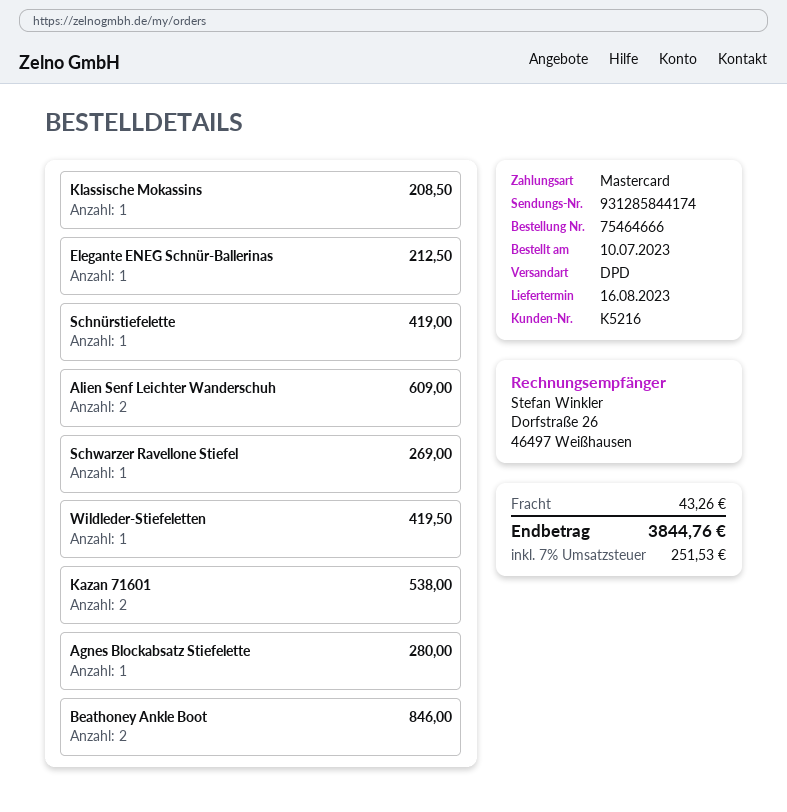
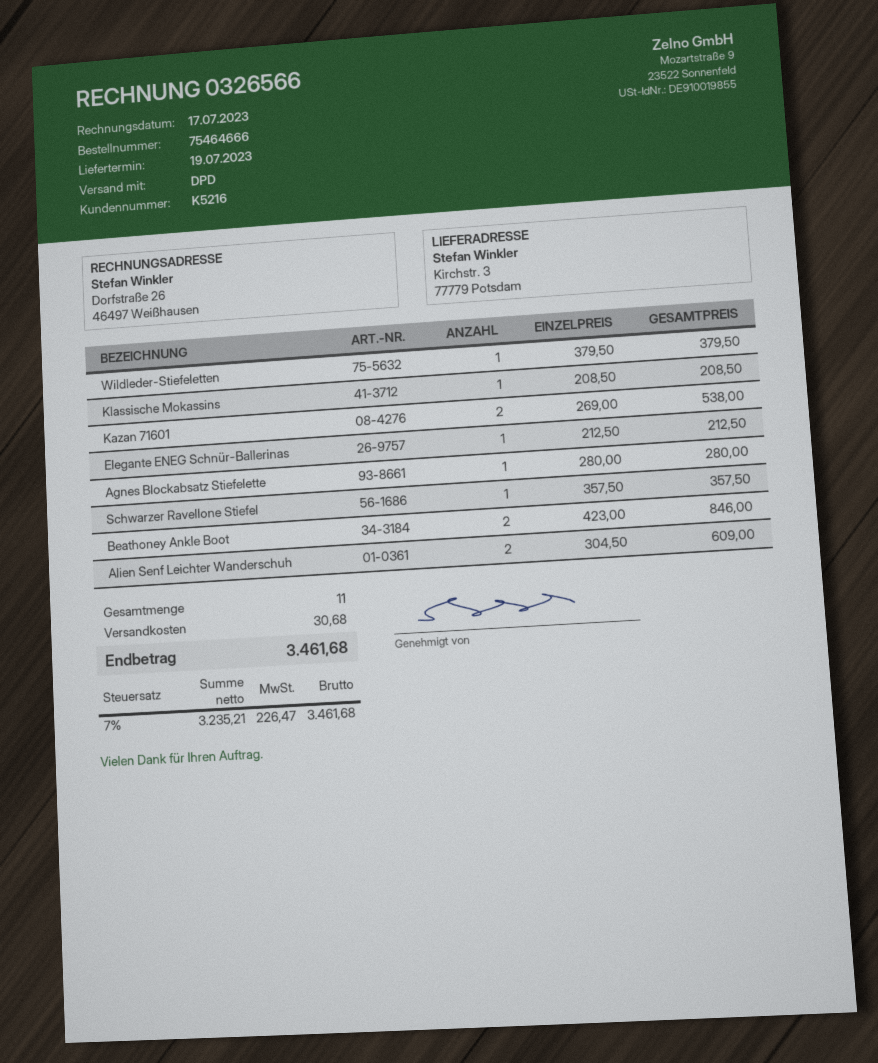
delivery date: 2023-08-16 -> 2023-07-19
Schnürstiefelette: 1 for 419.00 -> none
Schwarzer Ravellone Stiefel: 1 for 269.00 -> 1 for 357.50
Wildleder-Stiefeletten: 1 for 419.50 -> 1 for 379.50
shipping: 43.26 -> 30.68
tax: 7% = 251.53 -> 7% = 226.47
total: 3844.76 -> 3461.68

